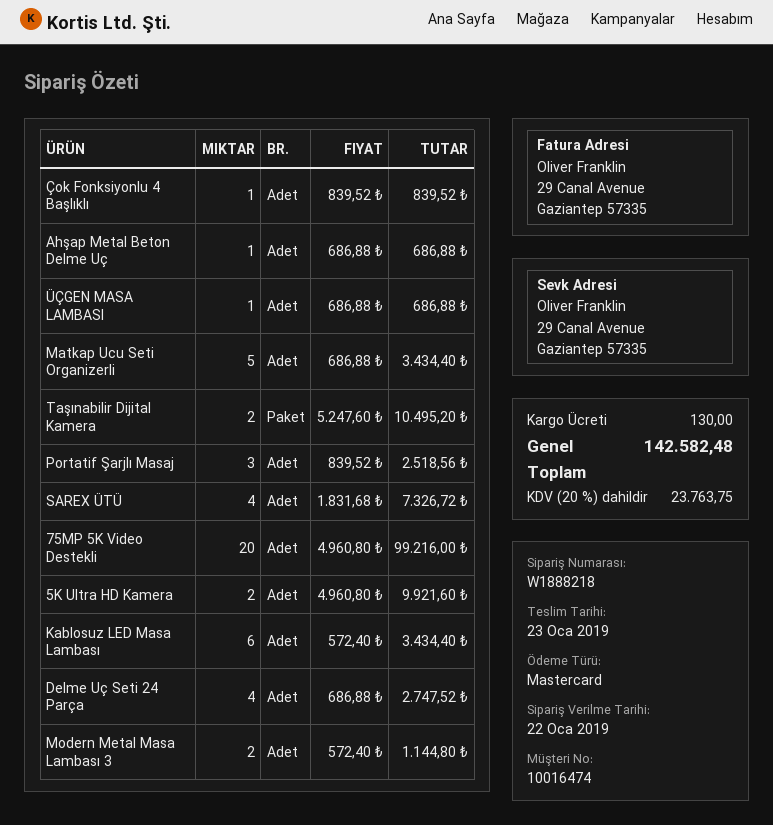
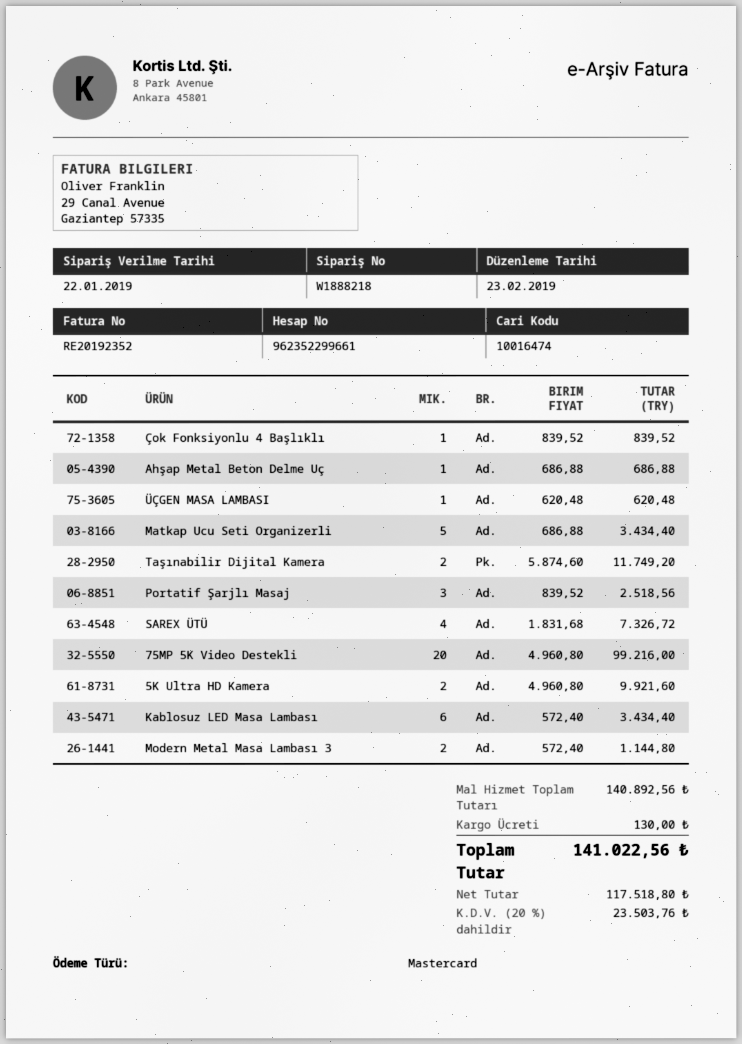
ÜÇGEN MASA LAMBASI: 1 x 686.88 = 686.88 -> 1 x 620.48 = 620.48
Taşınabilir Dijital Kamera: 2 x 5247.60 = 10495.20 -> 2 x 5874.60 = 11749.20
Delme Uç Seti 24 Parça: 4 x 686.88 = 2747.52 -> none
tax: 20% = 23763.75 -> 20% = 23503.76
total: 142582.48 -> 141022.56

